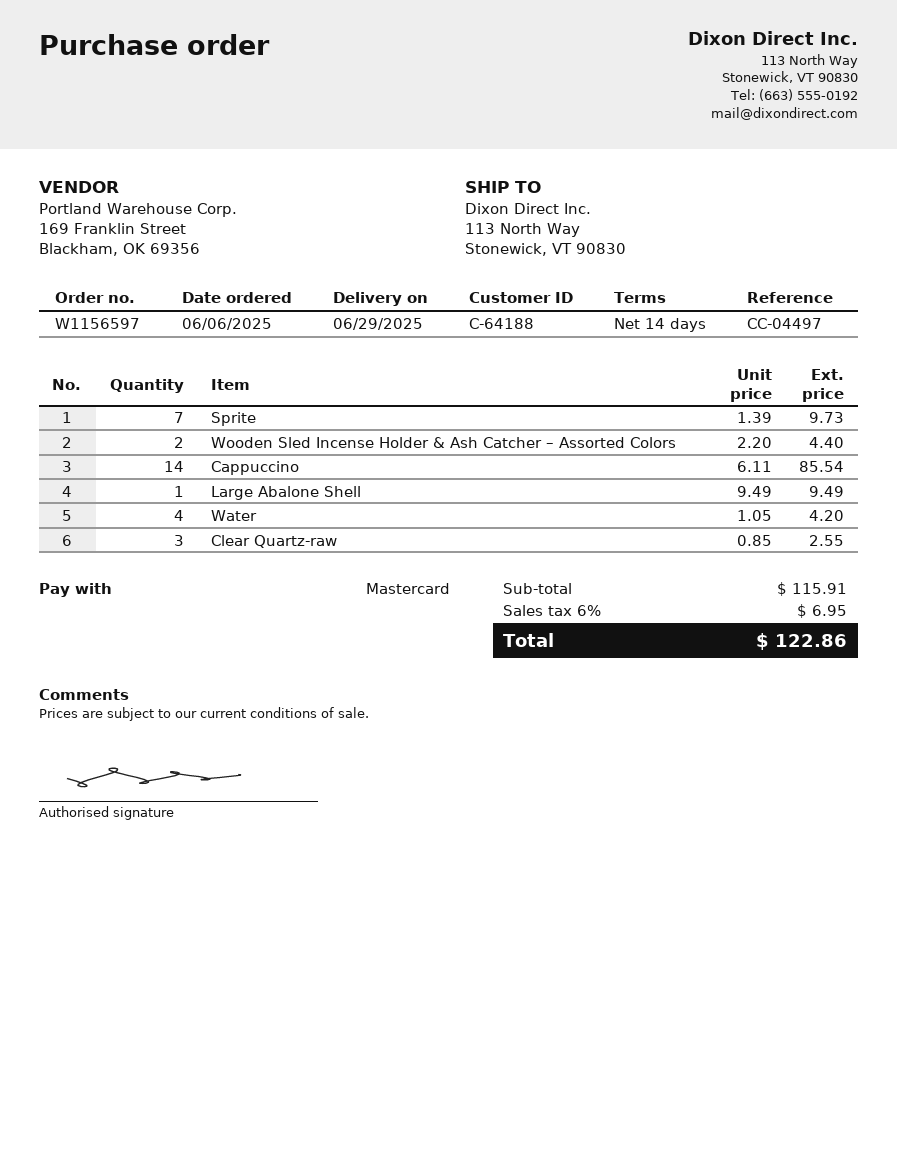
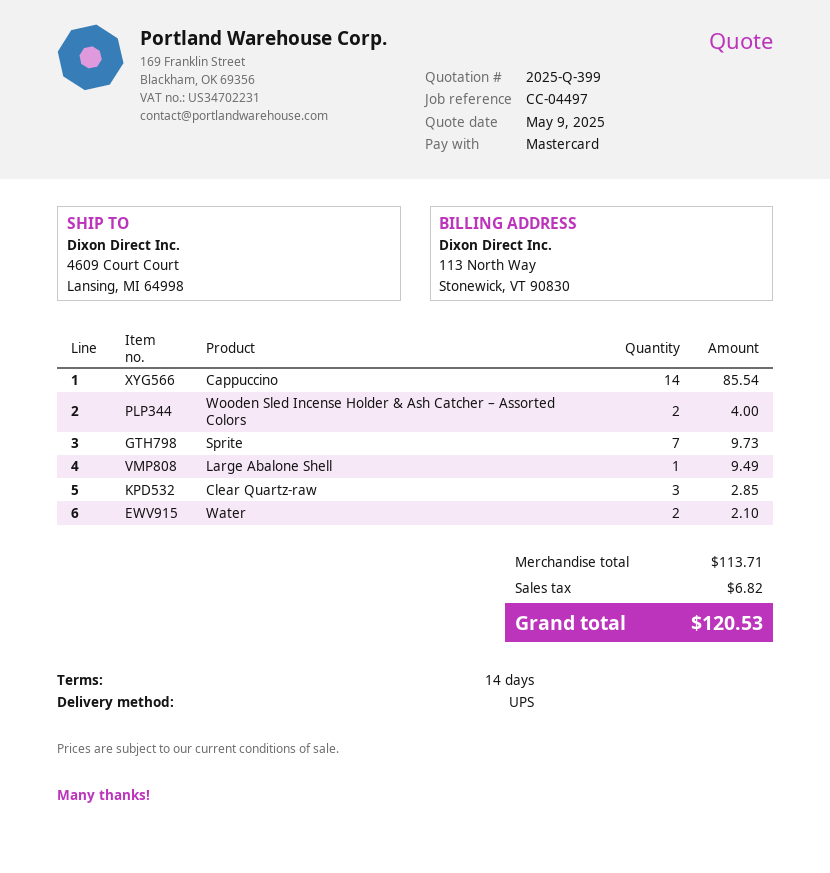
ship to: 113 North Way, Stonewick, VT 90830 -> 4609 Court Court, Lansing, MI 64998
Wooden Sled Incense Holder & Ash Catcher – Assorted Colors: 2 for 4.40 -> 2 for 4.00
Water: 4 for 4.20 -> 2 for 2.10
Clear Quartz-raw: 3 for 2.55 -> 3 for 2.85
subtotal: 115.91 -> 113.71
tax: 6.95 -> 6.82
total: 122.86 -> 120.53

